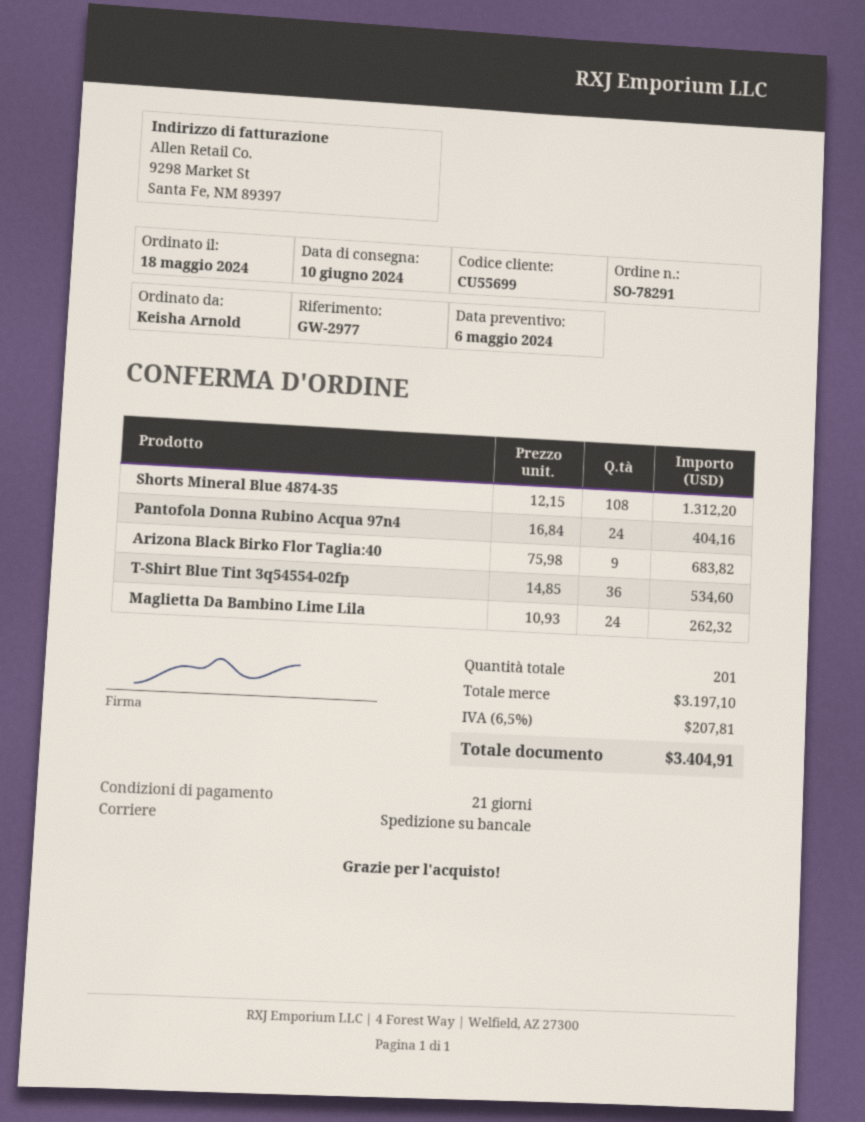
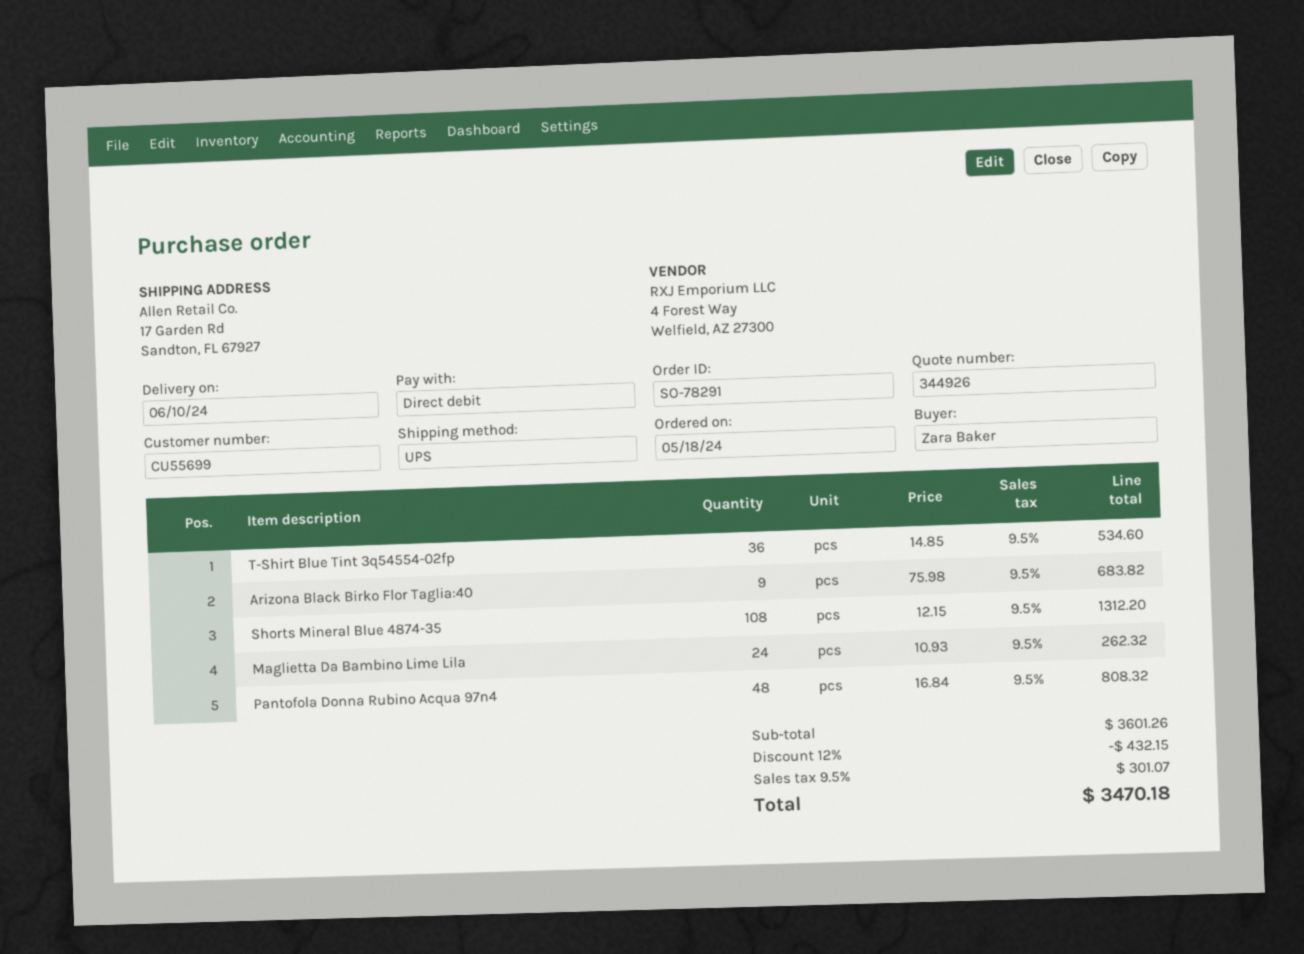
ordered by: Keisha Arnold -> Zara Baker
shipping method: pallet freight -> UPS
Pantofola Donna Rubino Acqua 97n4: 24 x 16.84 = 404.16 -> 48 x 16.84 = 808.32
subtotal: 3197.10 -> 3601.26
discount: none -> 12% = 432.15
tax: 6.5% = 207.81 -> 9.5% = 301.07
total: 3404.91 -> 3470.18

